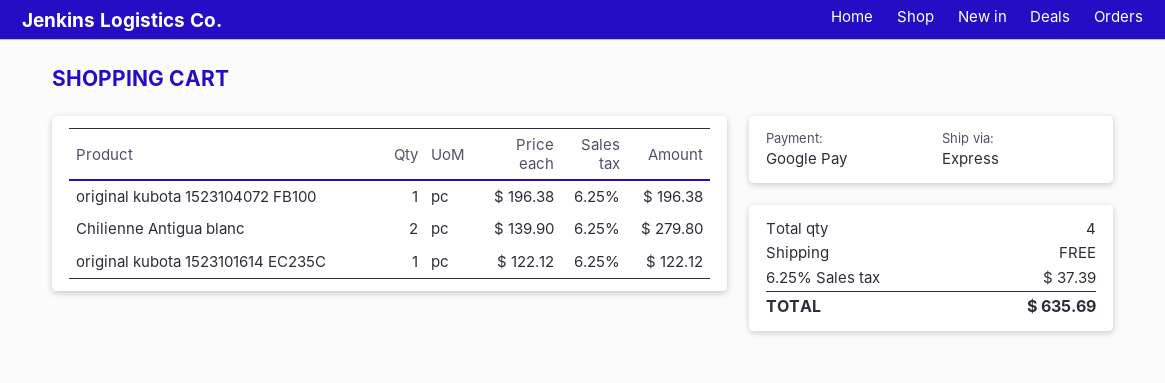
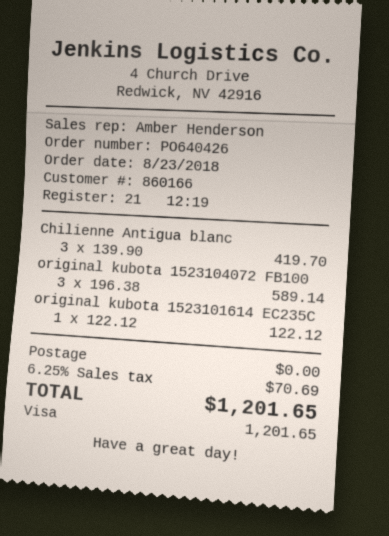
payment method: Google Pay -> Visa
original kubota 1523104072 FB100: 1 x 196.38 = 196.38 -> 3 x 196.38 = 589.14
Chilienne Antigua blanc: 2 x 139.90 = 279.80 -> 3 x 139.90 = 419.70
tax: 6.25% = 37.39 -> 6.25% = 70.69
total: 635.69 -> 1201.65

